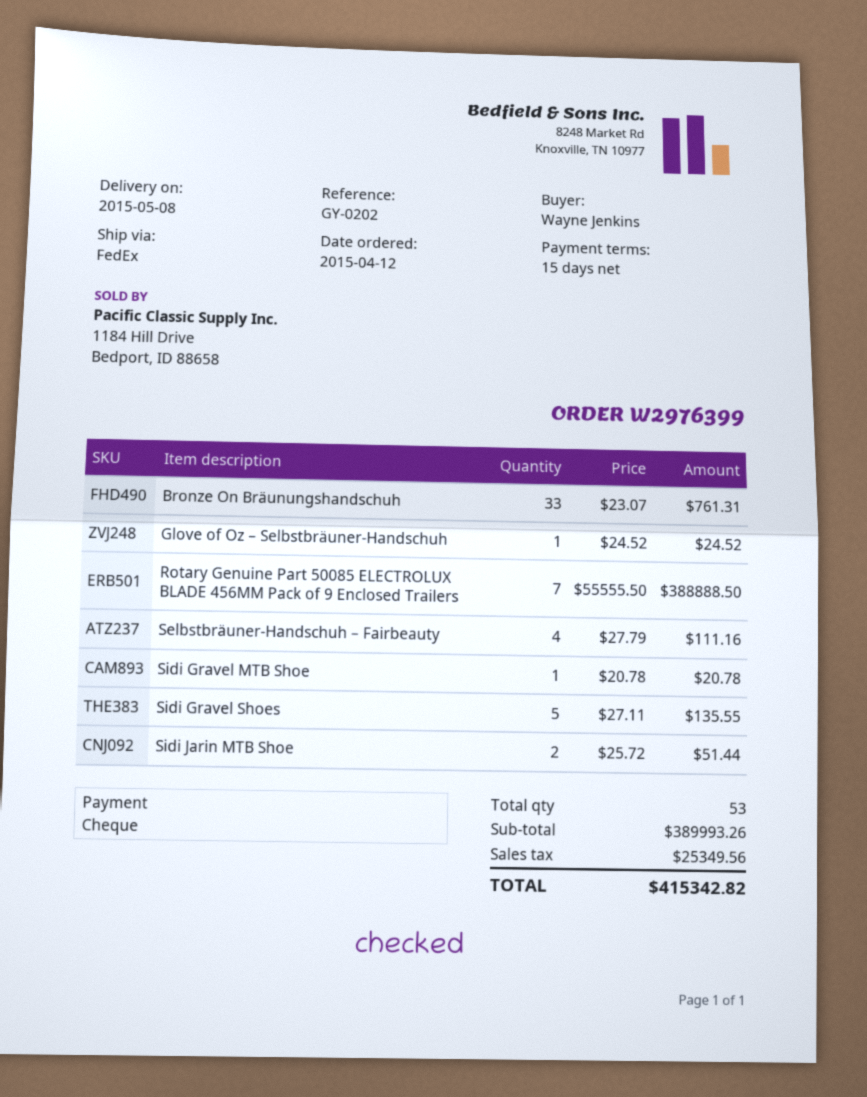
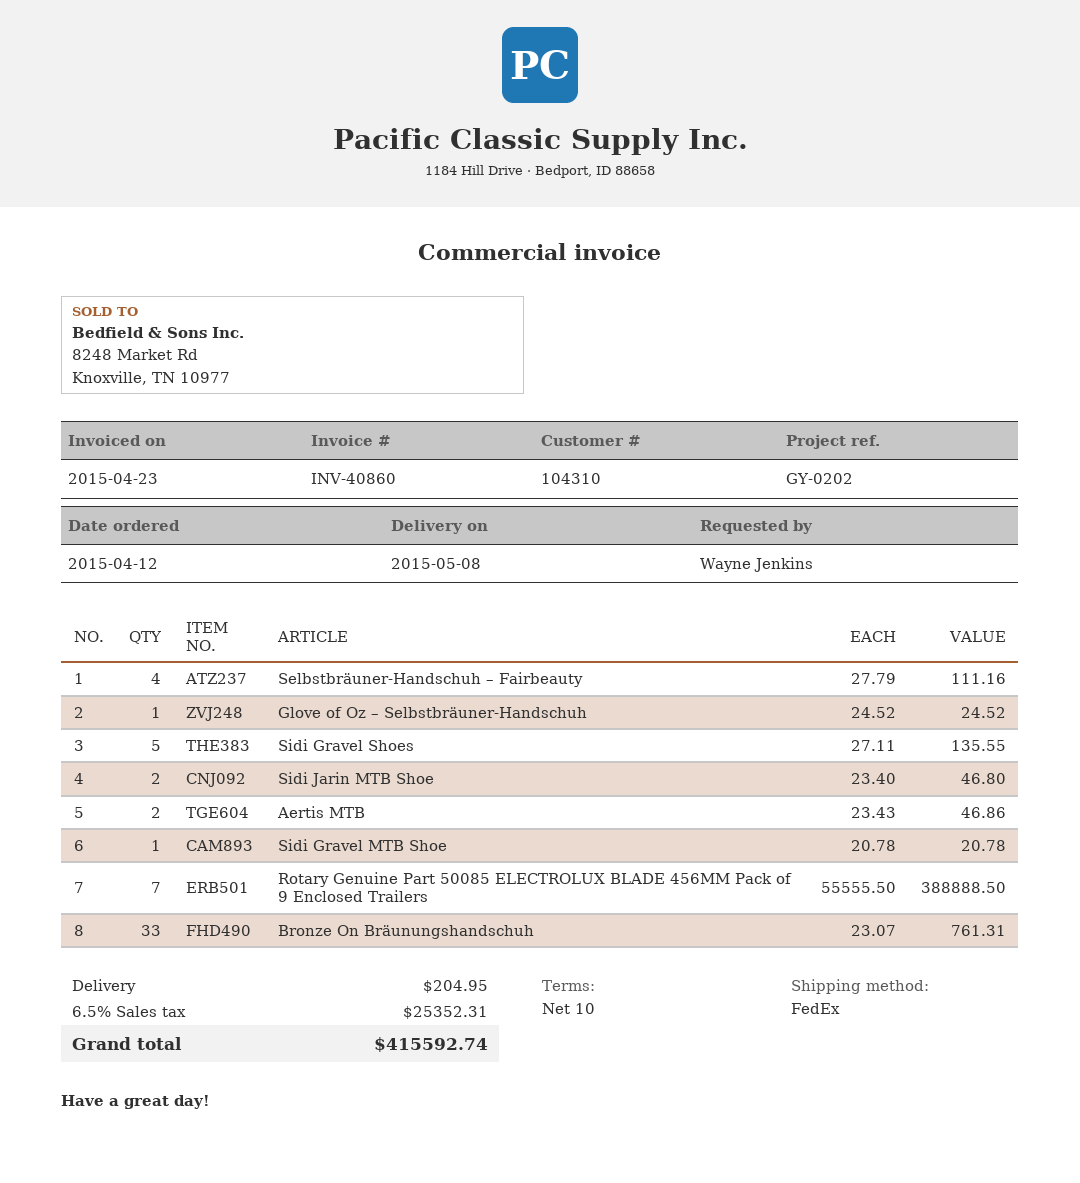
payment terms: 15 days -> 10 days
Sidi Jarin MTB Shoe: 2 x 25.72 = 51.44 -> 2 x 23.40 = 46.80
Aertis MTB: none -> 2 x 23.43 = 46.86
shipping: none -> 204.95
tax: 25349.56 -> 25352.31
total: 415342.82 -> 415592.74

